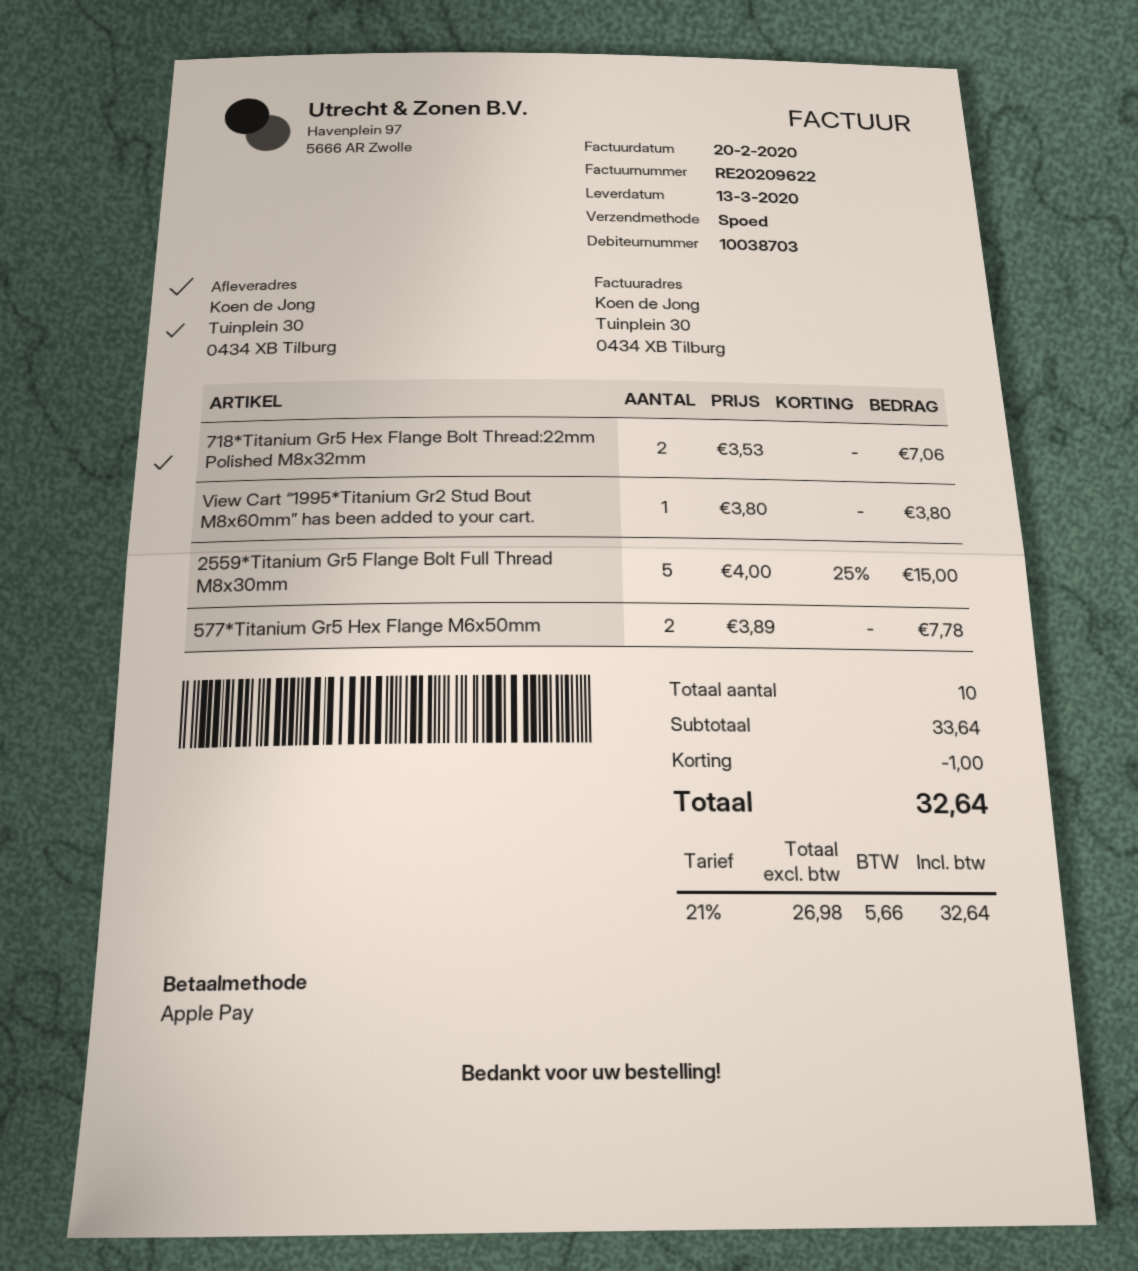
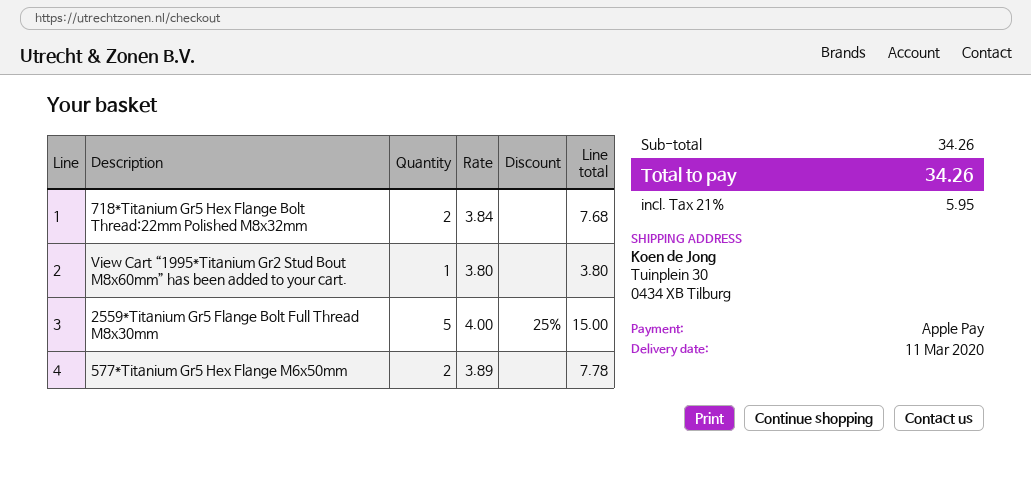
delivery date: 2020-03-13 -> 2020-03-11
718*Titanium Gr5 Hex Flange Bolt Thread:22mm Polished M8x32mm: 2 x 3.53 = 7.06 -> 2 x 3.84 = 7.68
subtotal: 33.64 -> 34.26
discount: 1.00 -> none
tax: 21% = 5.66 -> 21% = 5.95
total: 32.64 -> 34.26

